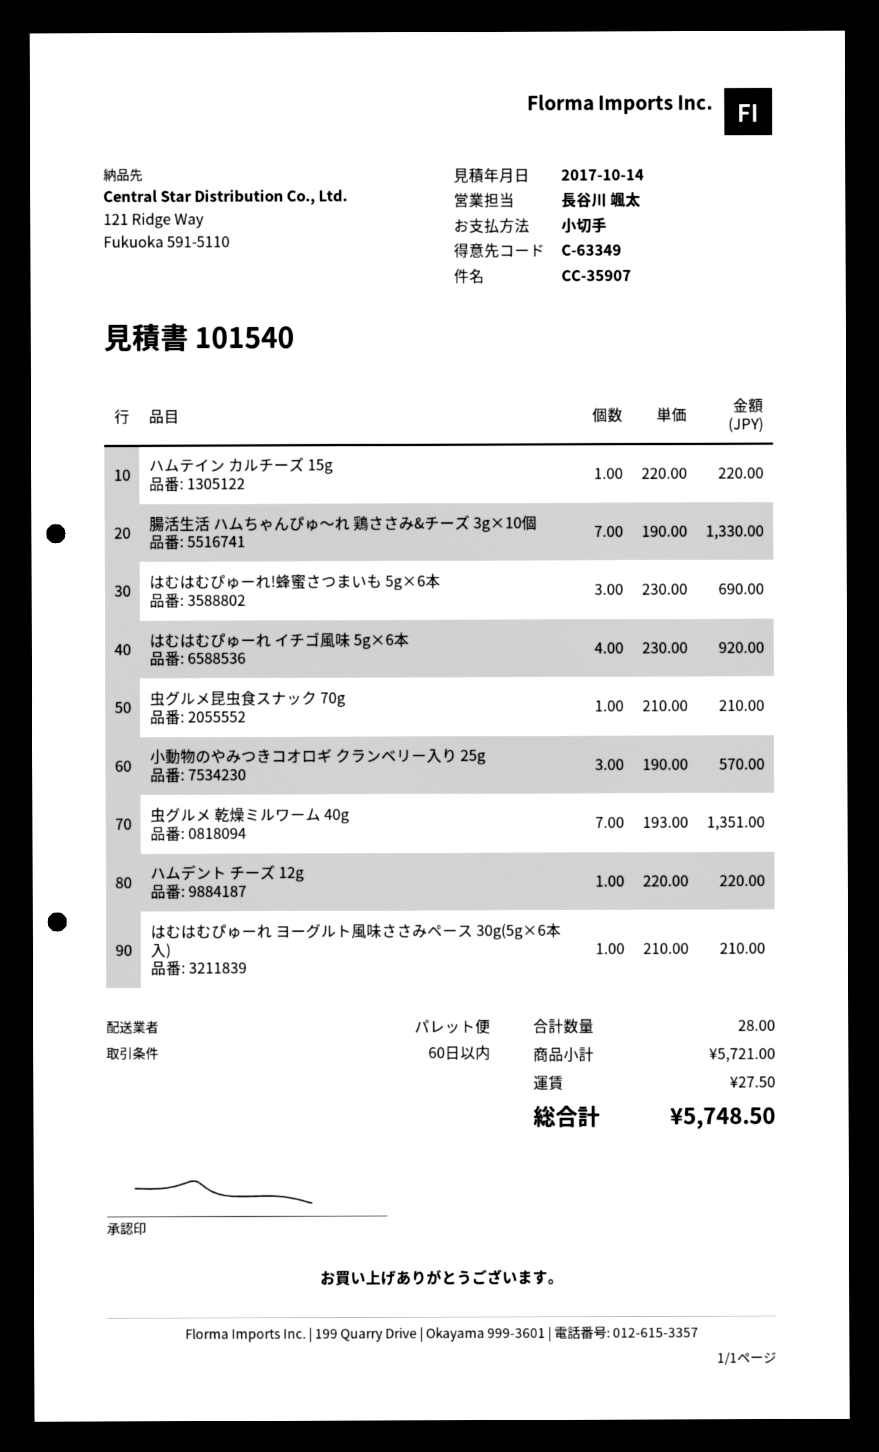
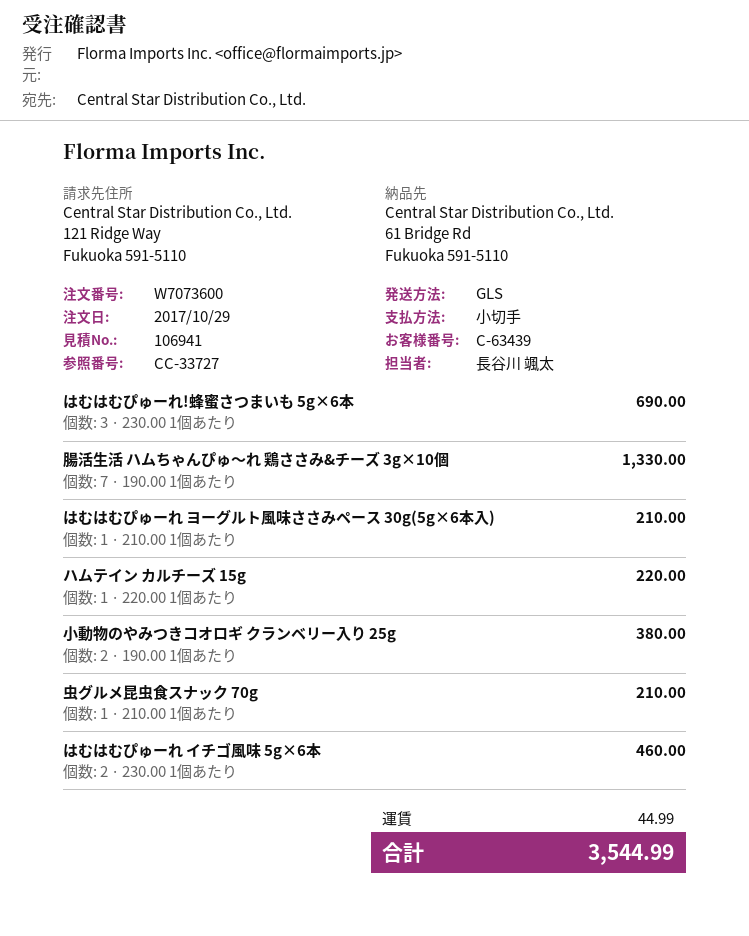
quote number: 101540 -> 106941
customer number: C-63349 -> C-63439
reference: CC-35907 -> CC-33727
shipping method: pallet freight -> GLS
ship to: 121 Ridge Way, Fukuoka 591-5110 -> 61 Bridge Rd, Fukuoka 591-5110
はむはむぴゅーれ イチゴ風味 5g×6本: 4 x 230.00 = 920.00 -> 2 x 230.00 = 460.00
小動物のやみつきコオロギ クランベリー入り 25g: 3 x 190.00 = 570.00 -> 2 x 190.00 = 380.00
虫グルメ 乾燥ミルワーム 40g: 7 x 193.00 = 1351.00 -> none
ハムデント チーズ 12g: 1 x 220.00 = 220.00 -> none
shipping: 27.50 -> 44.99
total: 5748.50 -> 3544.99

